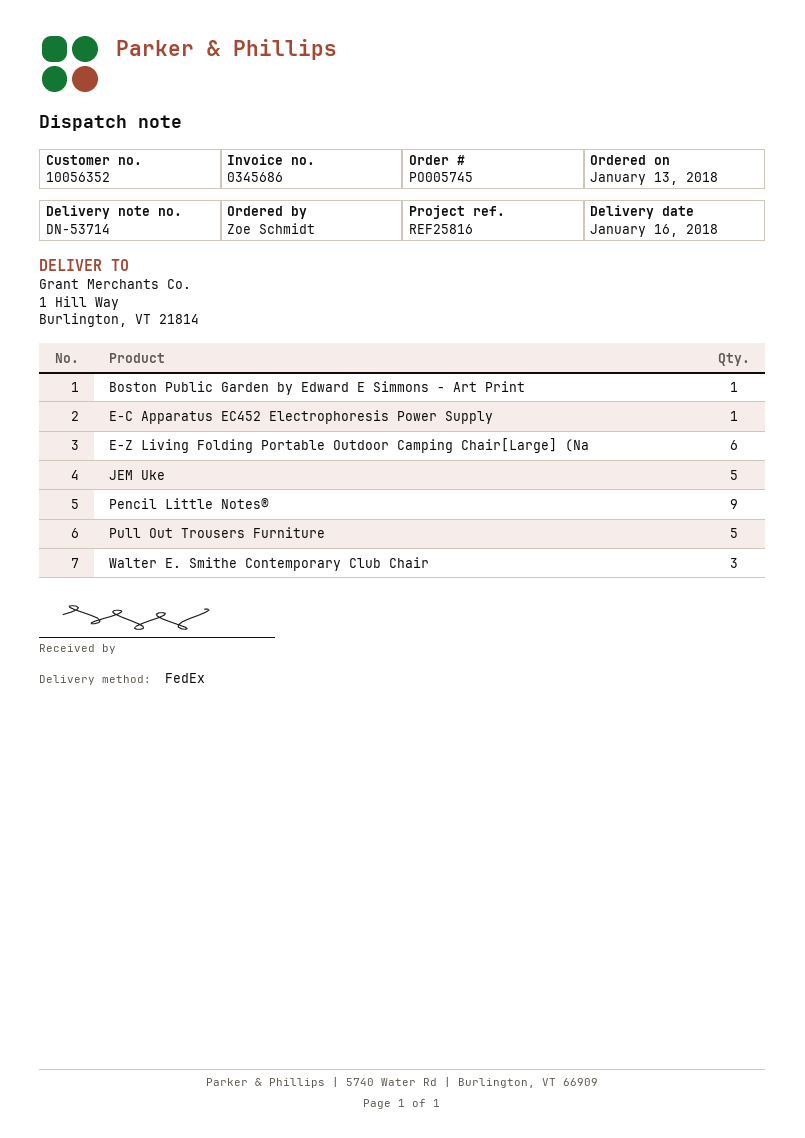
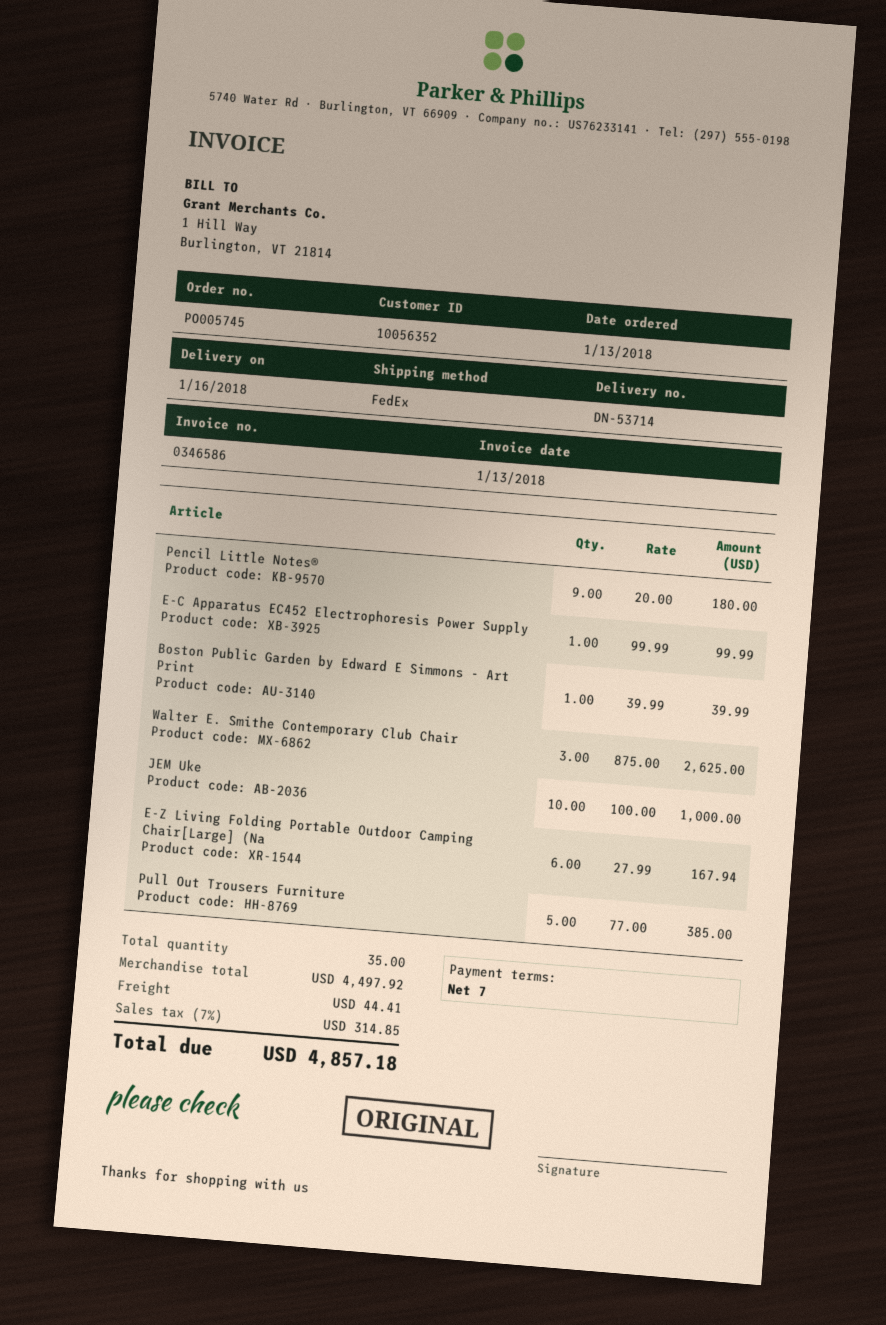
invoice number: 0345686 -> 0346586
JEM Uke: 5 -> 10

